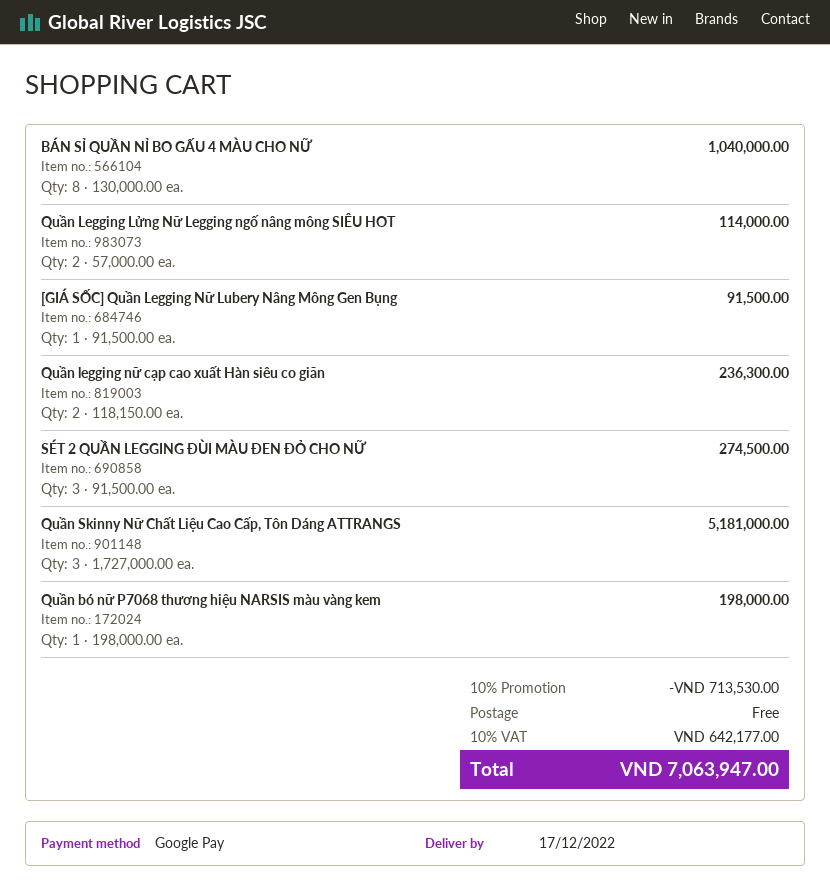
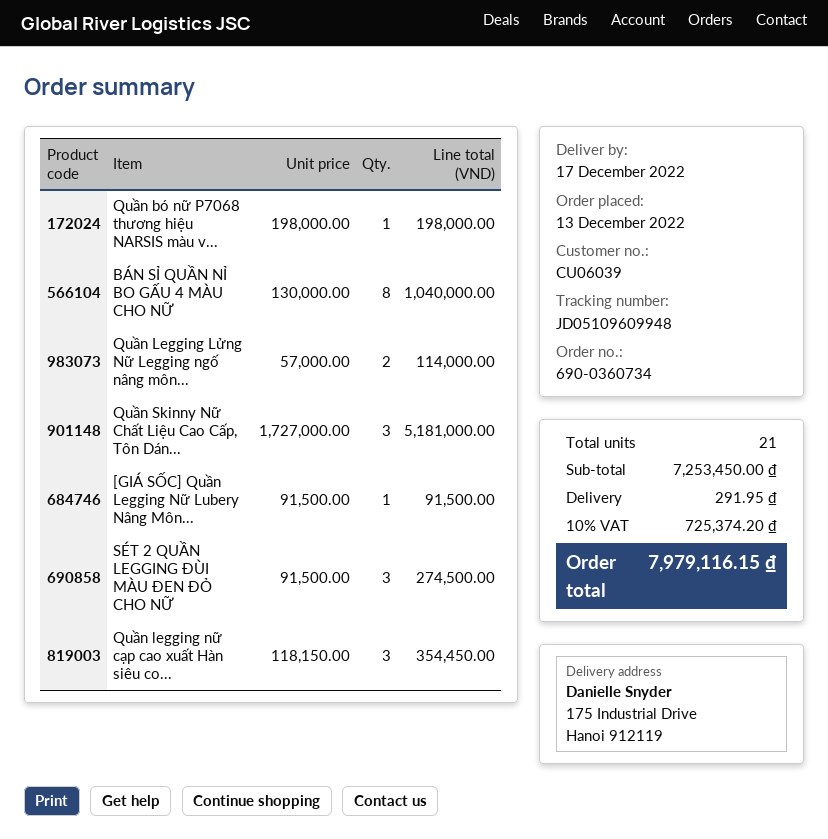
Quần legging nữ cạp cao xuất Hàn siêu co giãn: 2 x 118150.00 = 236300.00 -> 3 x 118150.00 = 354450.00
discount: 10% = 713530.00 -> none
shipping: 0.00 -> 291.95
tax: 10% = 642177.00 -> 10% = 725374.20
total: 7063947.00 -> 7979116.15

